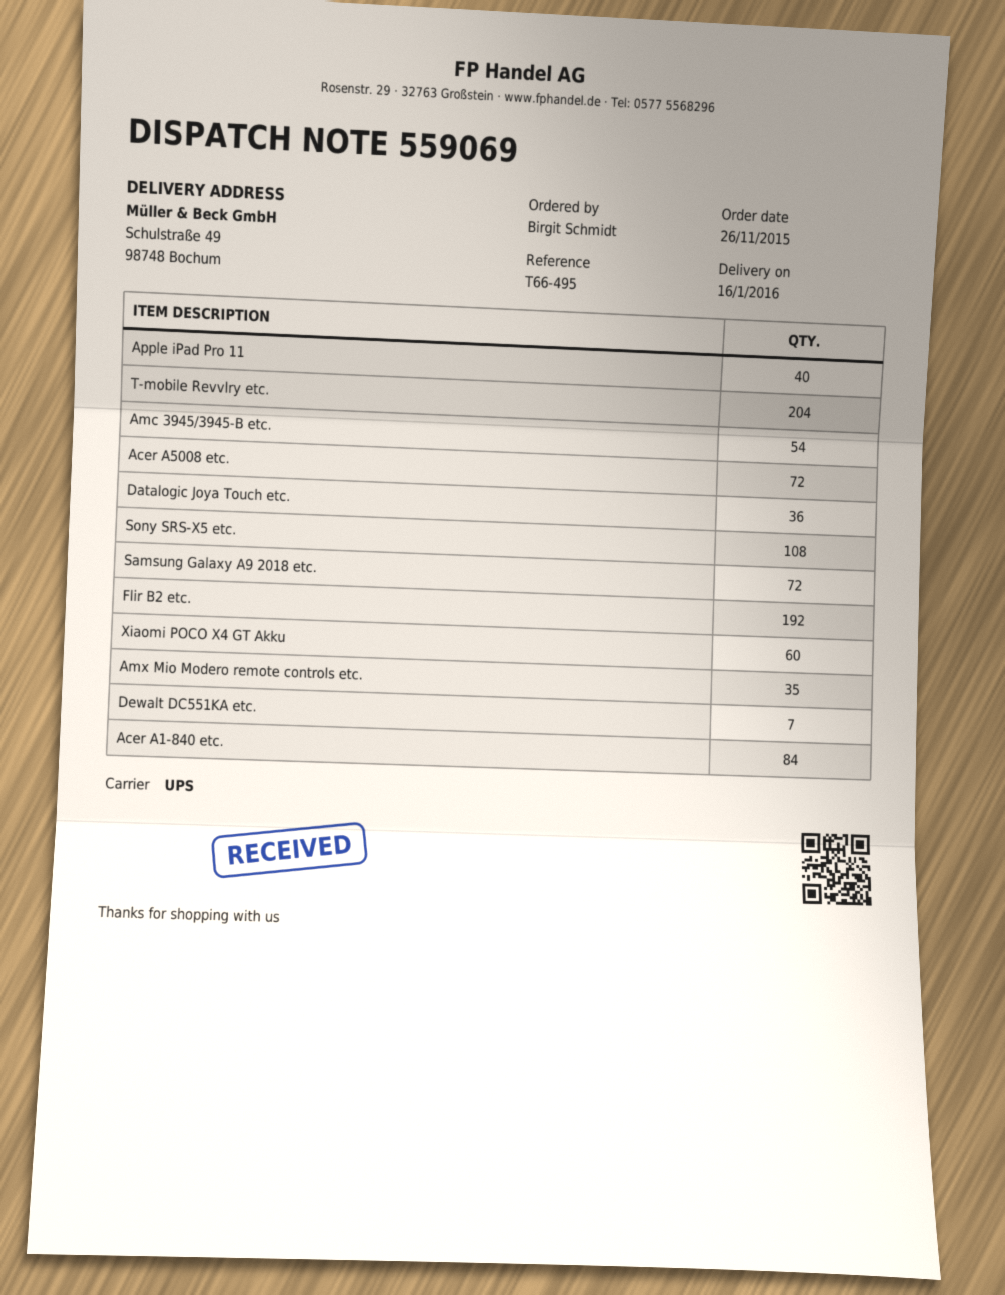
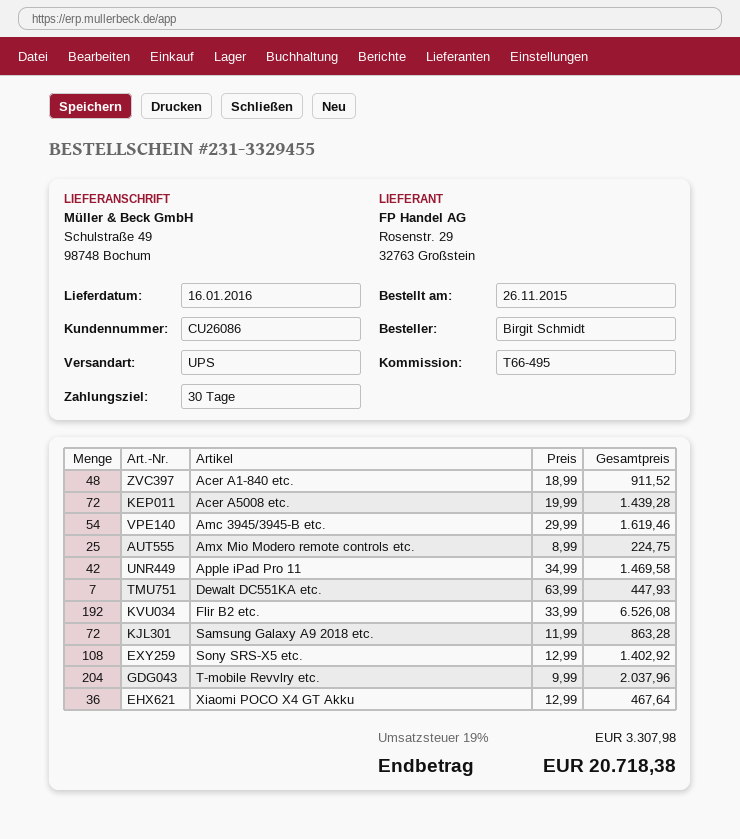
Apple iPad Pro 11: 40 -> 42
Datalogic Joya Touch etc.: 36 -> none
Xiaomi POCO X4 GT Akku: 60 -> 36
Amx Mio Modero remote controls etc.: 35 -> 25
Acer A1-840 etc.: 84 -> 48

